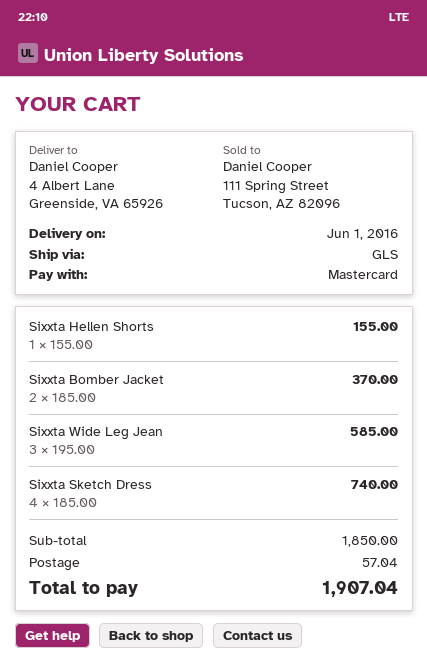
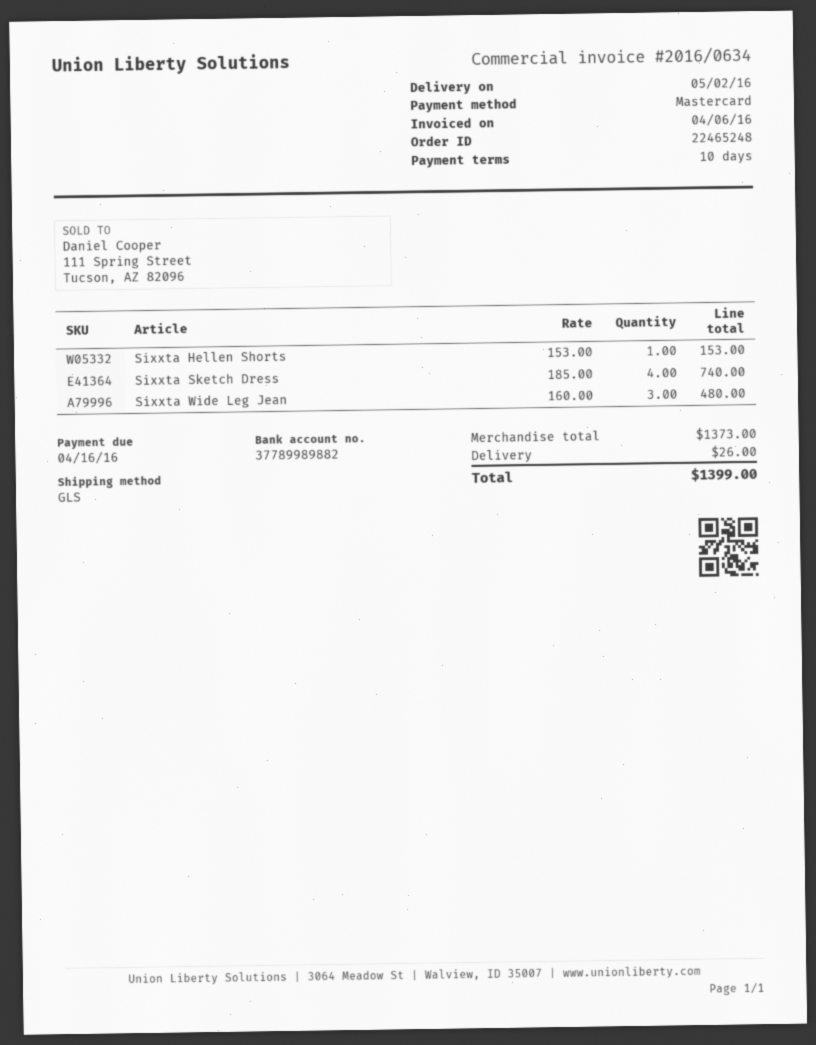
delivery date: 2016-06-01 -> 2016-05-02
Sixxta Hellen Shorts: 1 x 155.00 = 155.00 -> 1 x 153.00 = 153.00
Sixxta Bomber Jacket: 2 x 185.00 = 370.00 -> none
Sixxta Wide Leg Jean: 3 x 195.00 = 585.00 -> 3 x 160.00 = 480.00
subtotal: 1850.00 -> 1373.00
shipping: 57.04 -> 26.00
total: 1907.04 -> 1399.00

